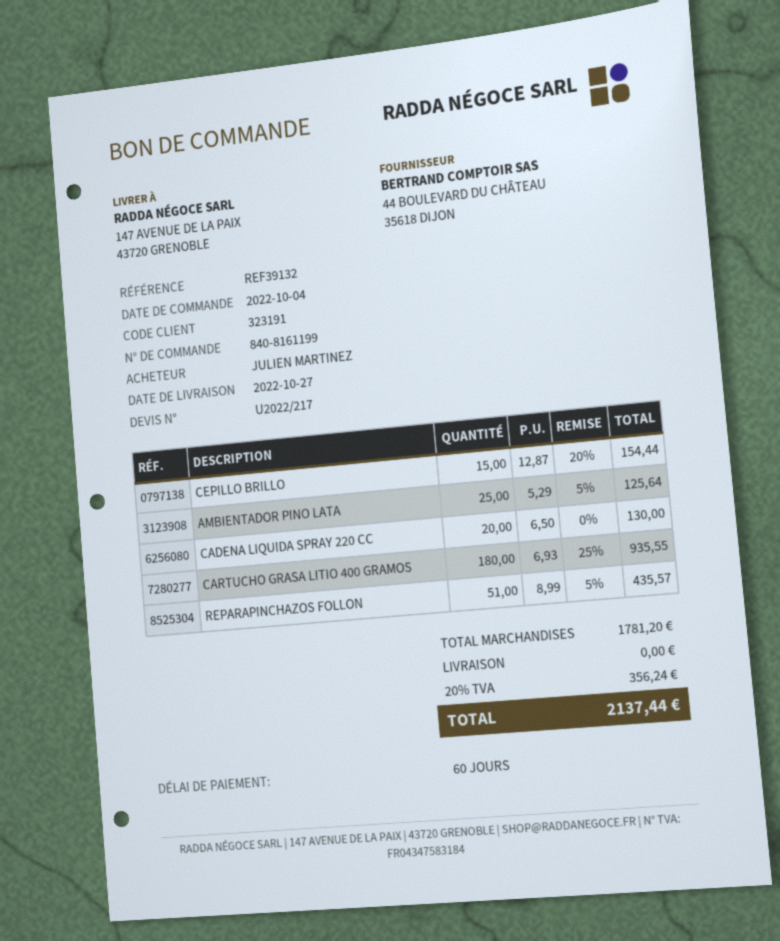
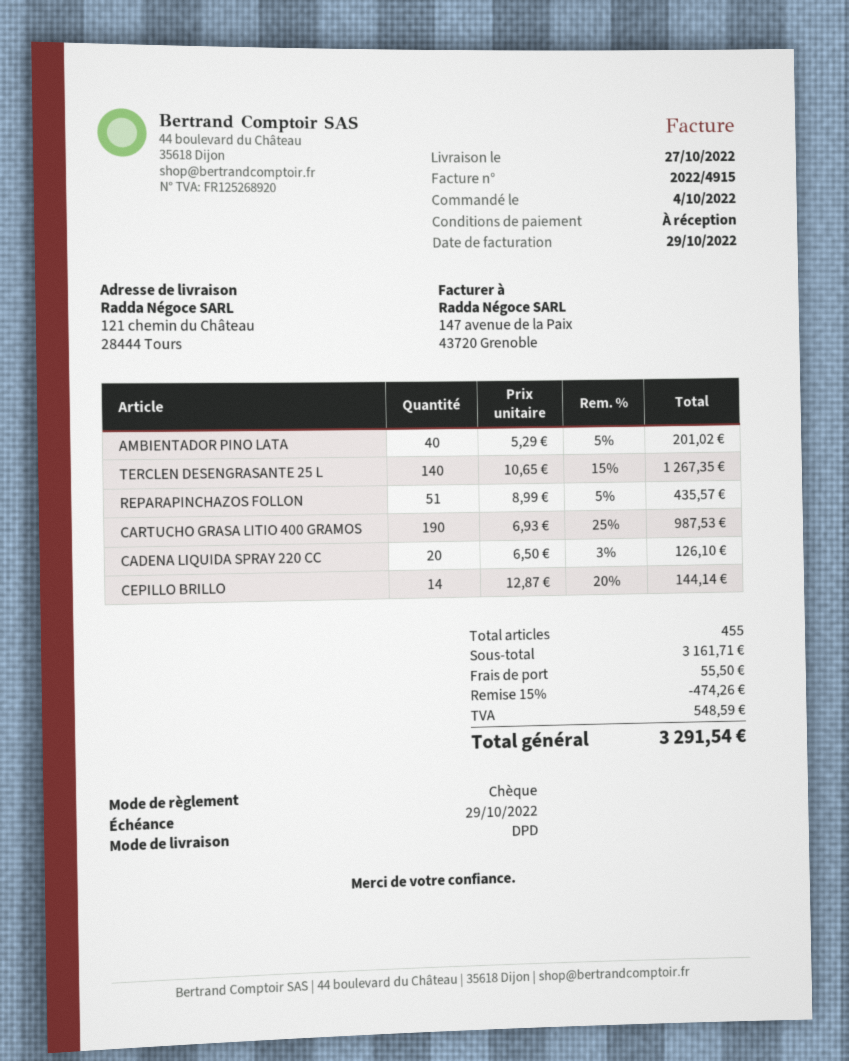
payment terms: 60 days -> on receipt
ship to: 147 AVENUE DE LA PAIX, 43720 GRENOBLE -> 121 chemin du Château, 28444 Tours
CEPILLO BRILLO: 15 x 12.87 - 20% = 154.44 -> 14 x 12.87 - 20% = 144.14
AMBIENTADOR PINO LATA: 25 x 5.29 - 5% = 125.64 -> 40 x 5.29 - 5% = 201.02
CADENA LIQUIDA SPRAY 220 CC: 20 x 6.50 = 130.00 -> 20 x 6.50 - 3% = 126.10
CARTUCHO GRASA LITIO 400 GRAMOS: 180 x 6.93 - 25% = 935.55 -> 190 x 6.93 - 25% = 987.53
TERCLEN DESENGRASANTE 25 L: none -> 140 x 10.65 - 15% = 1267.35
subtotal: 1781.20 -> 3161.71
discount: none -> 15% = 474.26
shipping: 0.00 -> 55.50
tax: 356.24 -> 548.59
total: 2137.44 -> 3291.54

